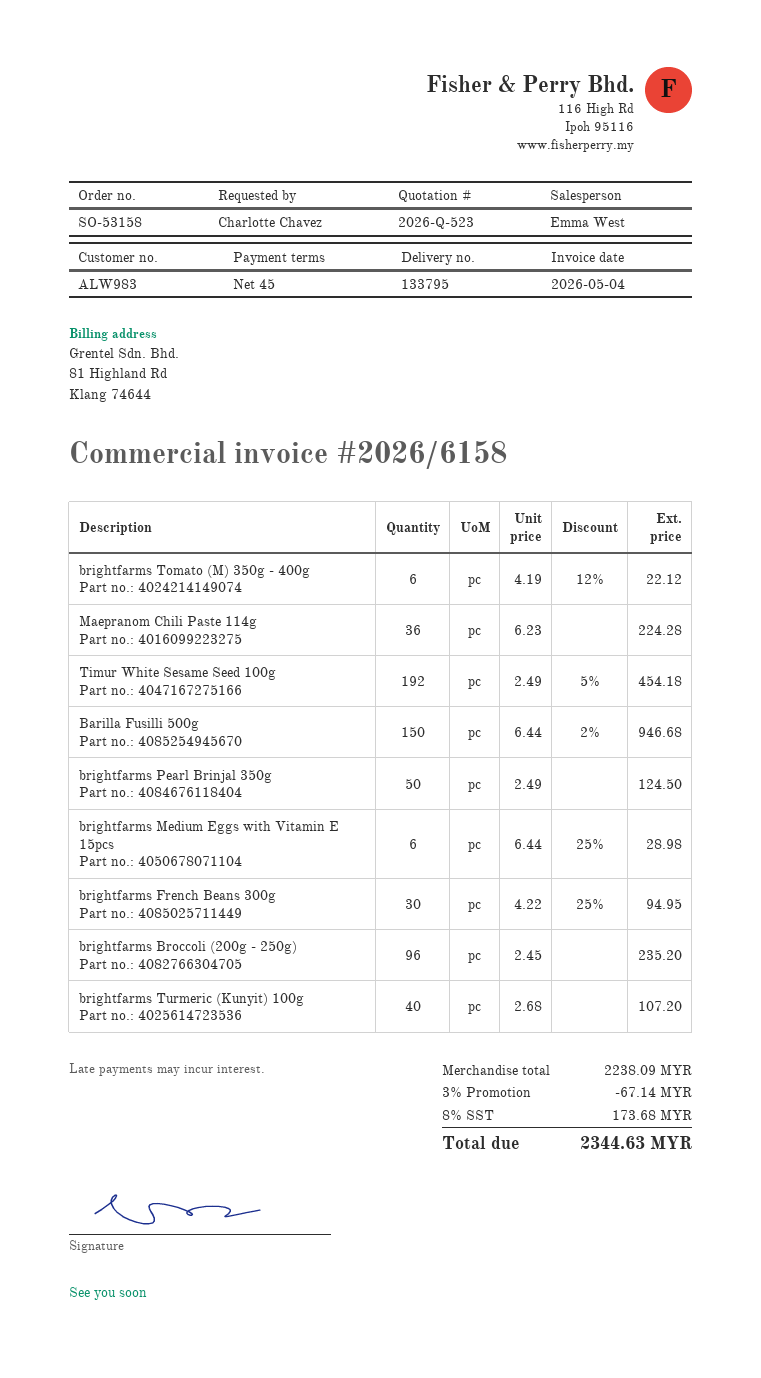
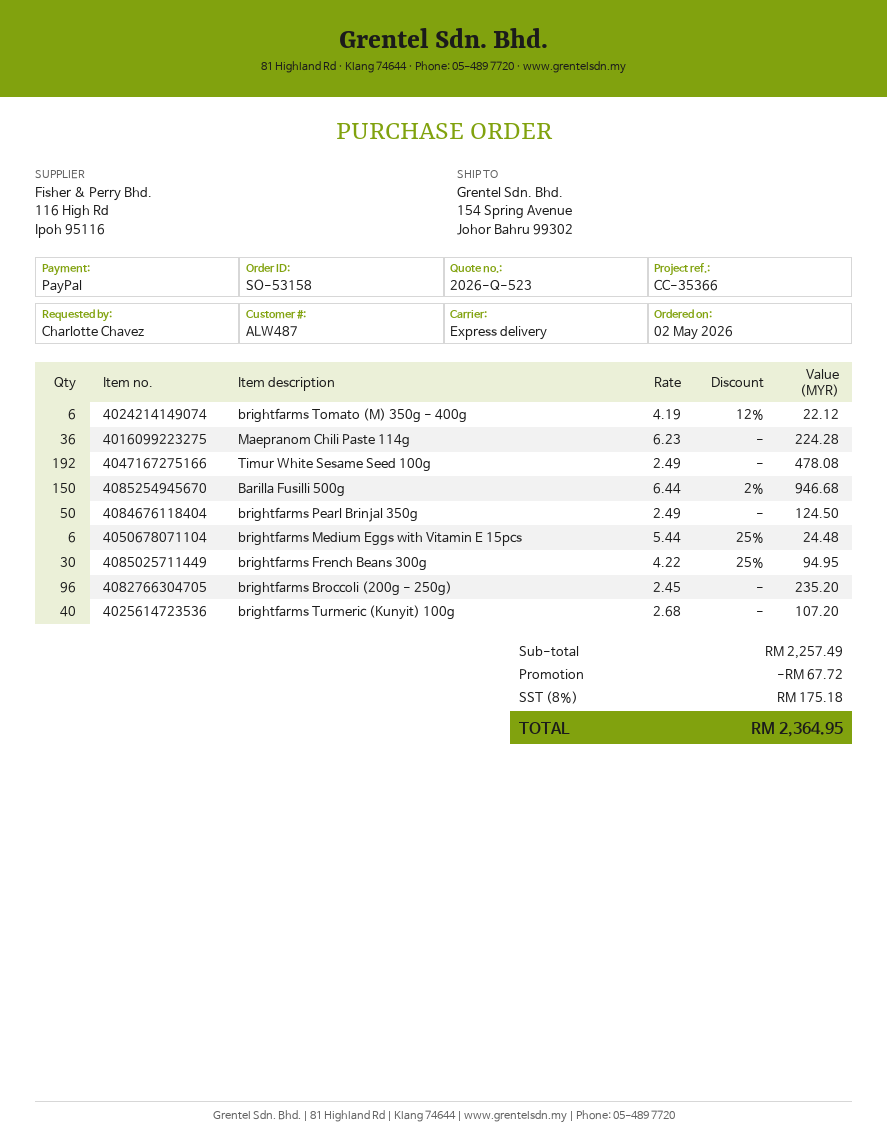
customer number: ALW983 -> ALW487
Timur White Sesame Seed 100g: 192 x 2.49 - 5% = 454.18 -> 192 x 2.49 = 478.08
brightfarms Medium Eggs with Vitamin E 15pcs: 6 x 6.44 - 25% = 28.98 -> 6 x 5.44 - 25% = 24.48
subtotal: 2238.09 -> 2257.49
discount: 67.14 -> 67.72
tax: 8% = 173.68 -> 8% = 175.18
total: 2344.63 -> 2364.95

